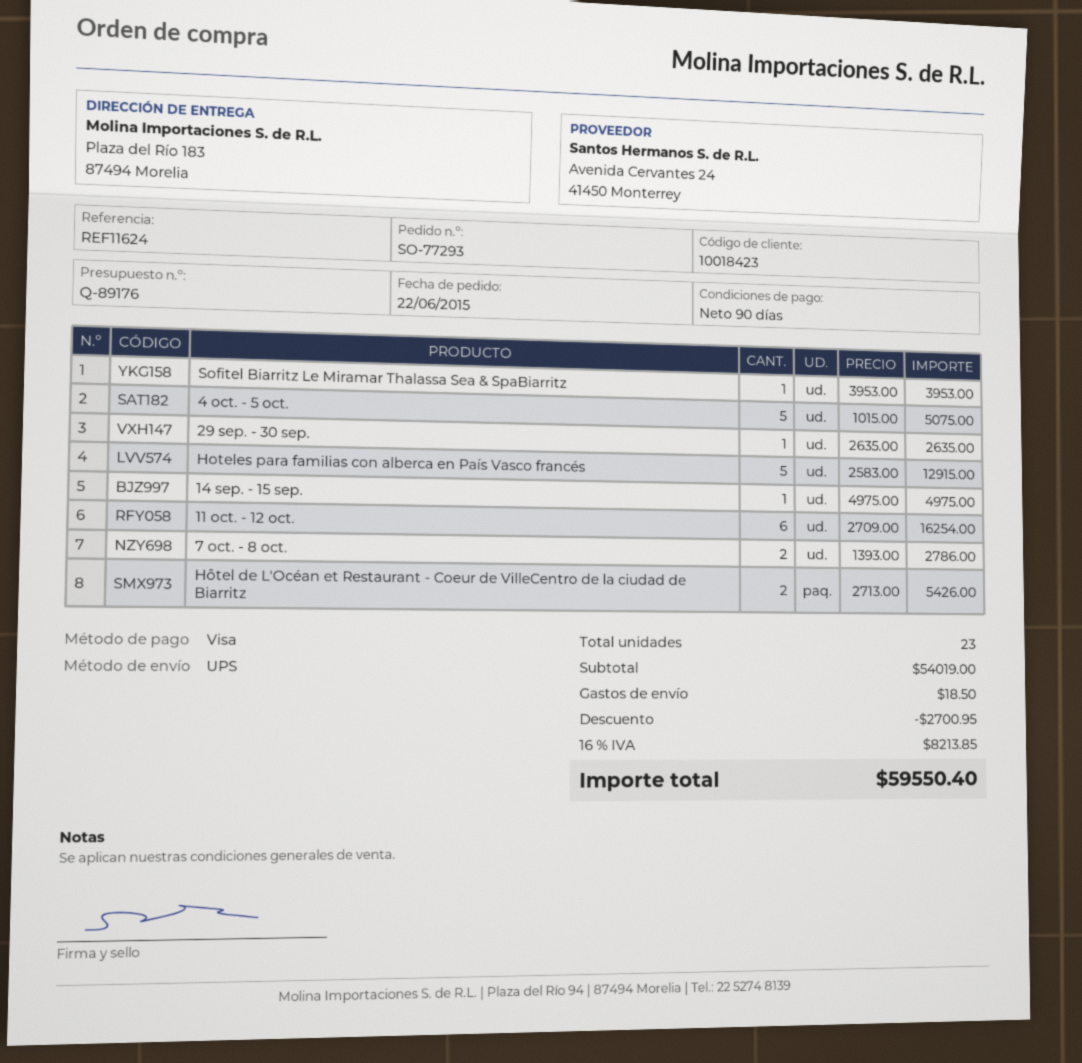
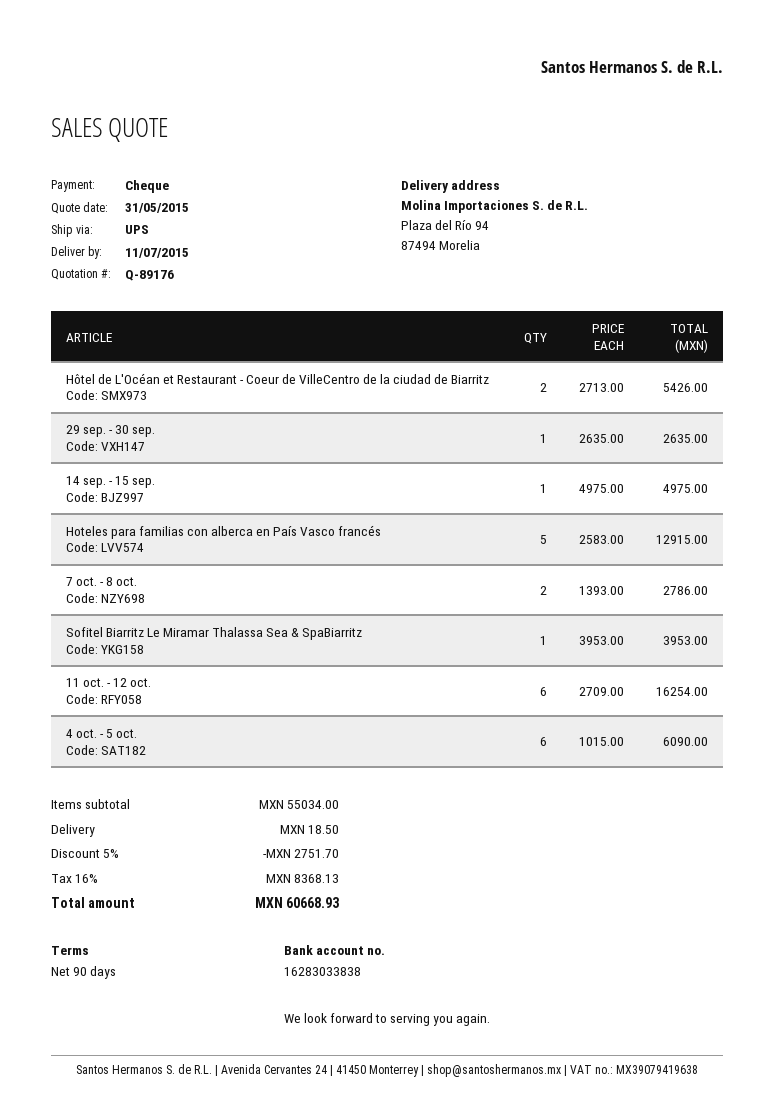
payment method: Visa -> cheque
ship to: Plaza del Río 183, 87494 Morelia -> Plaza del Río 94, 87494 Morelia
4 oct. - 5 oct.: 5 x 1015.00 = 5075.00 -> 6 x 1015.00 = 6090.00
subtotal: 54019.00 -> 55034.00
discount: 2700.95 -> 2751.70
tax: 16% = 8213.85 -> 16% = 8368.13
total: 59550.40 -> 60668.93

